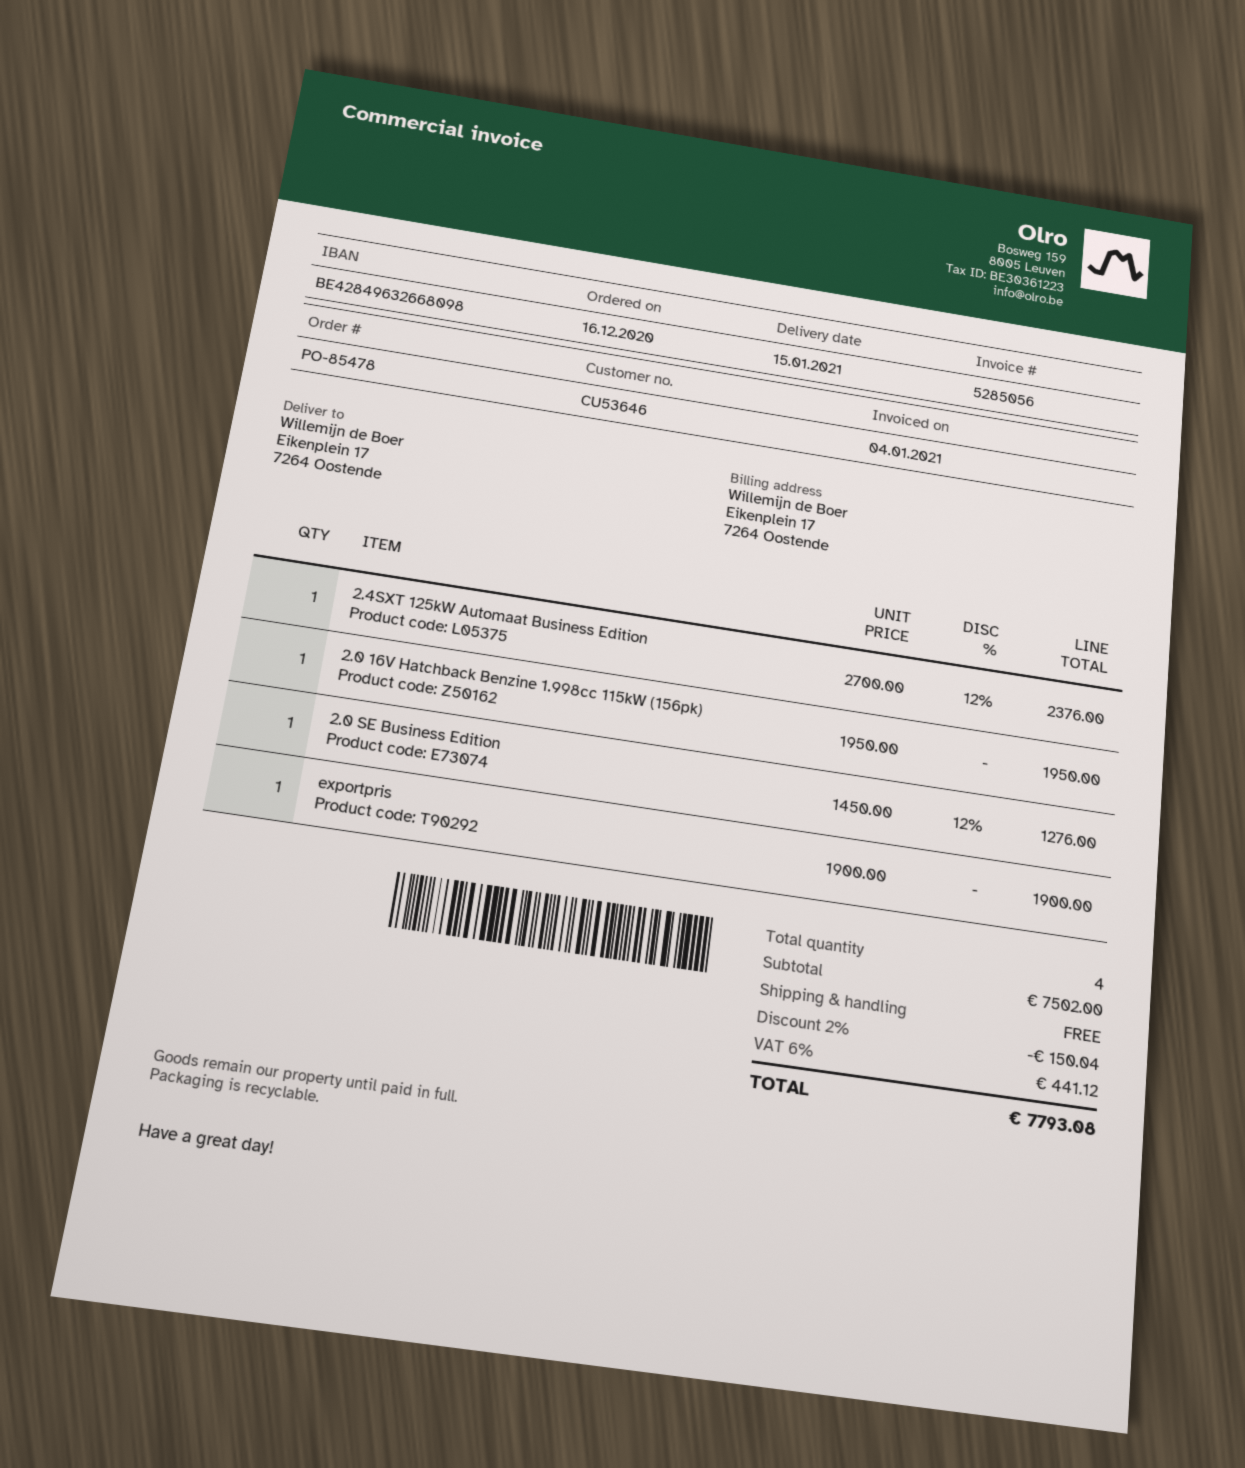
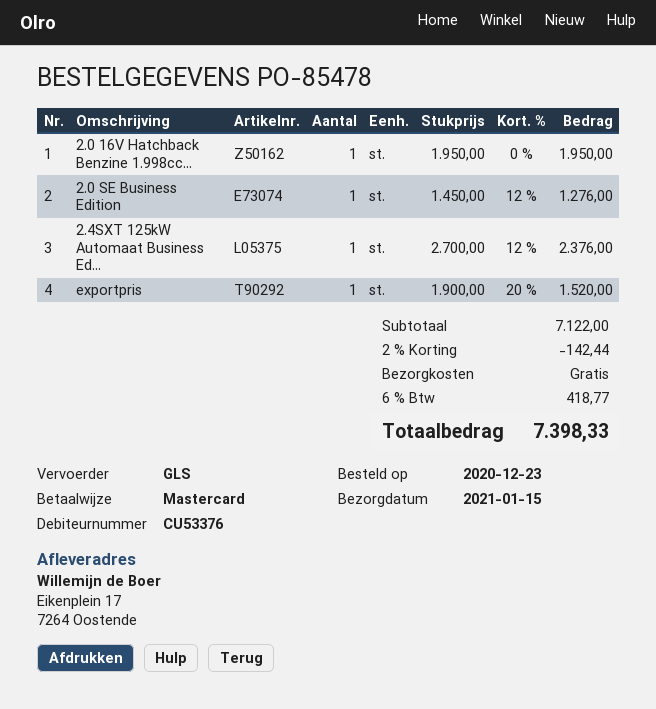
order date: 2020-12-16 -> 2020-12-23
customer number: CU53646 -> CU53376
exportpris: 1 x 1900.00 = 1900.00 -> 1 x 1900.00 - 20% = 1520.00
subtotal: 7502.00 -> 7122.00
discount: 2% = 150.04 -> 2% = 142.44
tax: 6% = 441.12 -> 6% = 418.77
total: 7793.08 -> 7398.33

